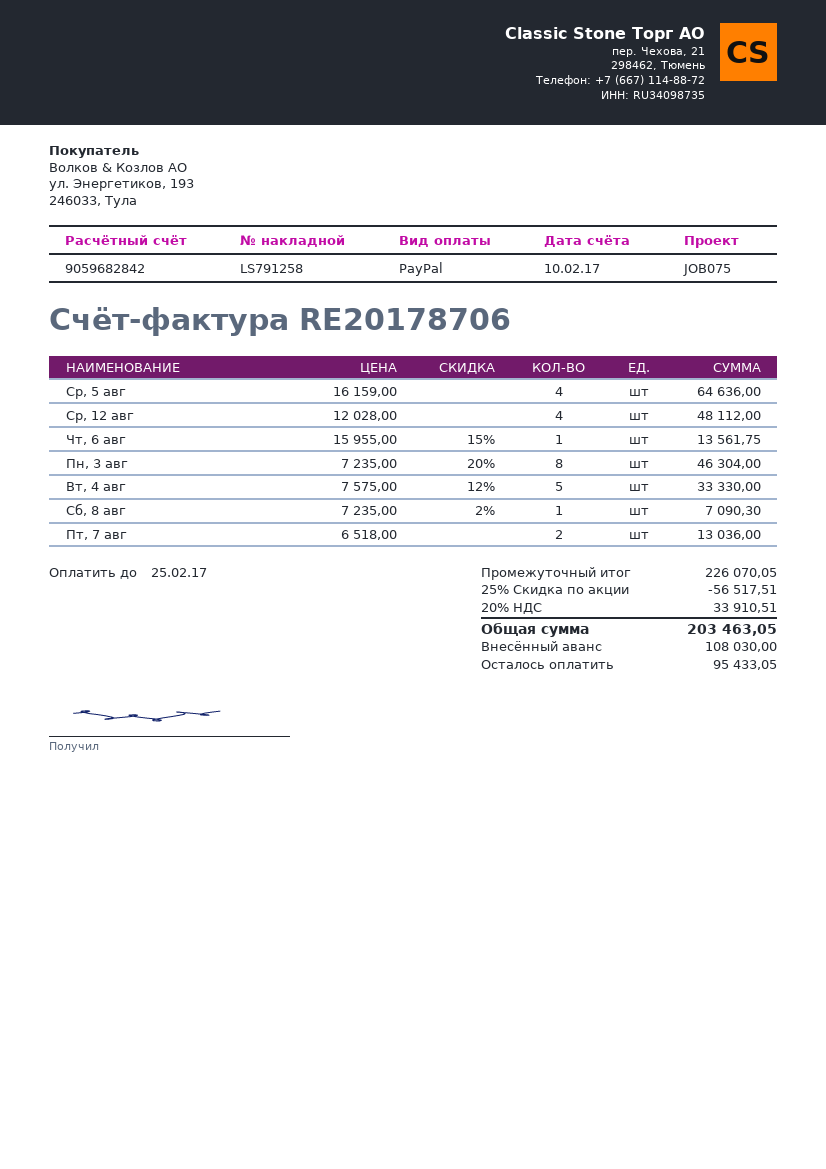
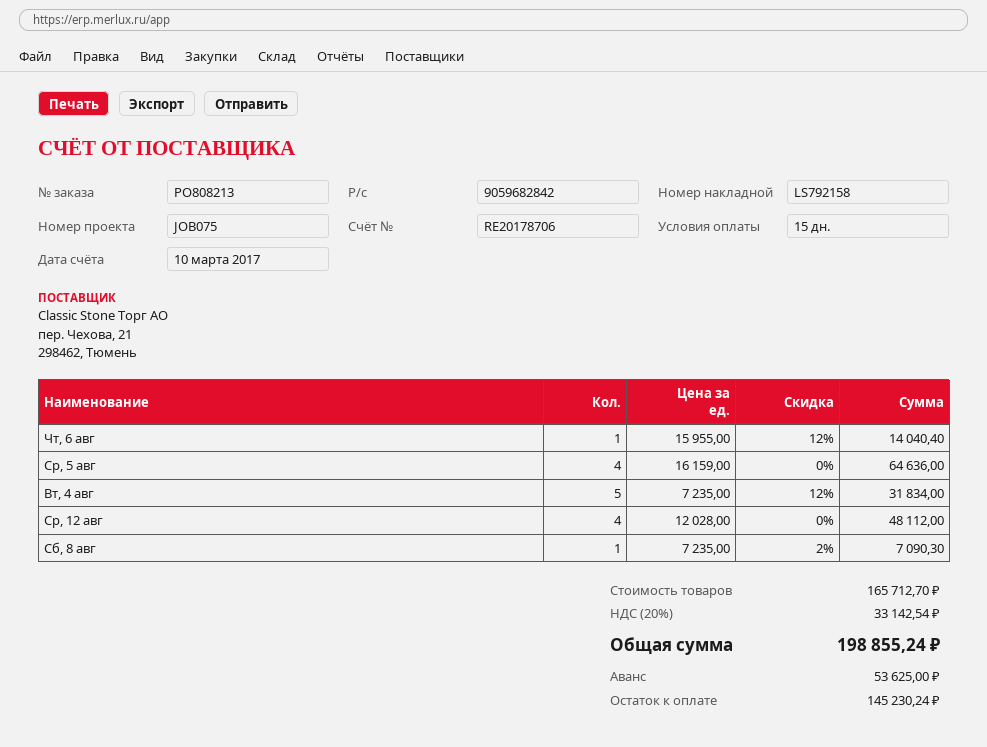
delivery note number: LS791258 -> LS792158
invoice date: 2017-02-10 -> 2017-03-10
Чт, 6 авг: 1 x 15955.00 - 15% = 13561.75 -> 1 x 15955.00 - 12% = 14040.40
Пн, 3 авг: 8 x 7235.00 - 20% = 46304.00 -> none
Вт, 4 авг: 5 x 7575.00 - 12% = 33330.00 -> 5 x 7235.00 - 12% = 31834.00
Пт, 7 авг: 2 x 6518.00 = 13036.00 -> none
subtotal: 226070.05 -> 165712.70
discount: 25% = 56517.51 -> none
tax: 20% = 33910.51 -> 20% = 33142.54
total: 203463.05 -> 198855.24
deposit: 108030.00 -> 53625.00
balance: 95433.05 -> 145230.24

